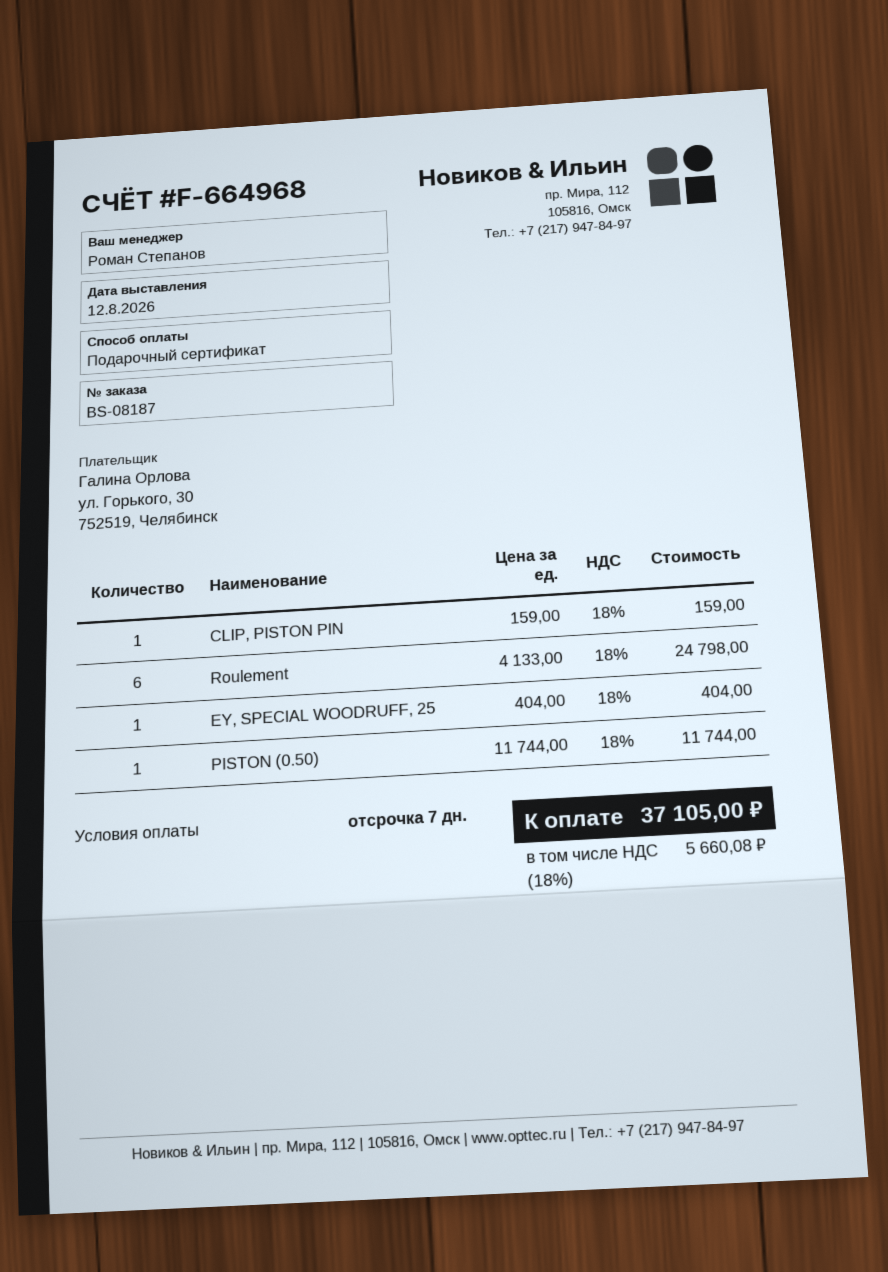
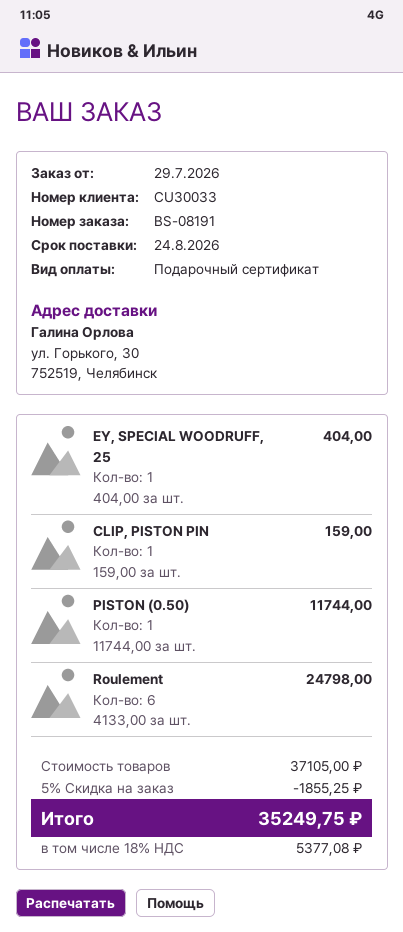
order number: BS-08187 -> BS-08191
discount: none -> 5% = 1855.25
tax: 18% = 5660.08 -> 18% = 5377.08
total: 37105.00 -> 35249.75

